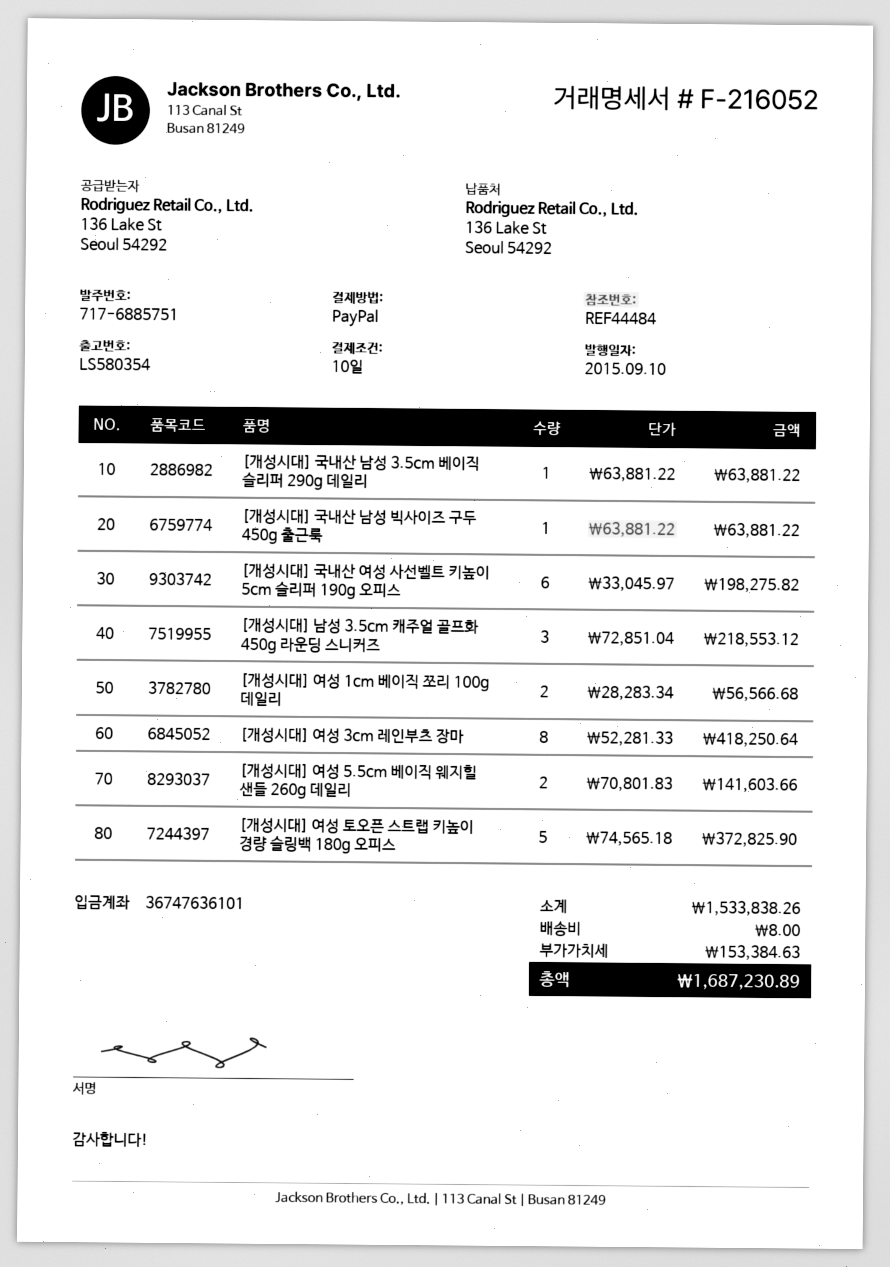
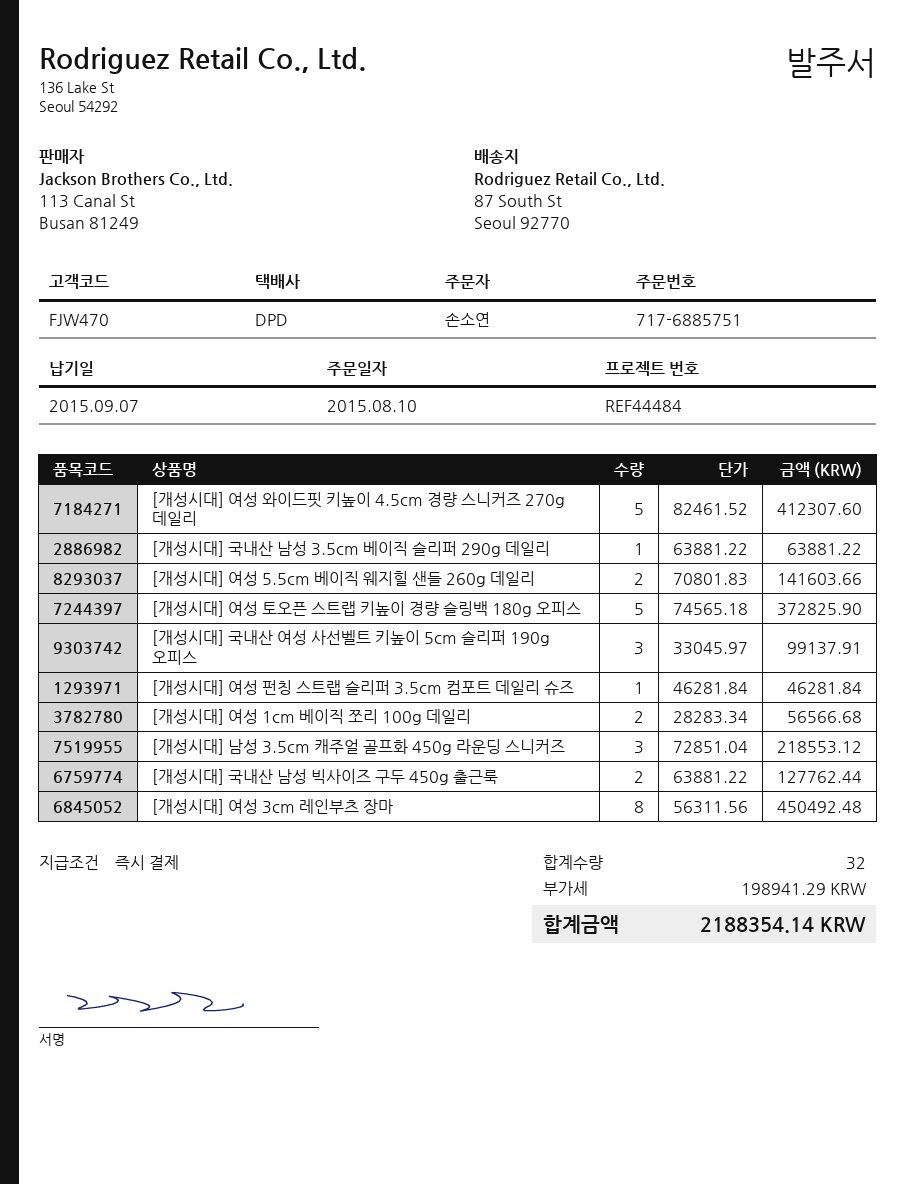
payment terms: 10 days -> on receipt
ship to: 136 Lake St, Seoul 54292 -> 87 South St, Seoul 92770
[개성시대] 국내산 남성 빅사이즈 구두 450g 출근룩: 1 x 63881.22 = 63881.22 -> 2 x 63881.22 = 127762.44
[개성시대] 국내산 여성 사선벨트 키높이 5cm 슬리퍼 190g 오피스: 6 x 33045.97 = 198275.82 -> 3 x 33045.97 = 99137.91
[개성시대] 여성 3cm 레인부츠 장마: 8 x 52281.33 = 418250.64 -> 8 x 56311.56 = 450492.48
[개성시대] 여성 와이드핏 키높이 4.5cm 경량 스니커즈 270g 데일리: none -> 5 x 82461.52 = 412307.60
[개성시대] 여성 펀칭 스트랩 슬리퍼 3.5cm 컴포트 데일리 슈즈: none -> 1 x 46281.84 = 46281.84
shipping: 8.00 -> none
tax: 153384.63 -> 198941.29
total: 1687230.89 -> 2188354.14

